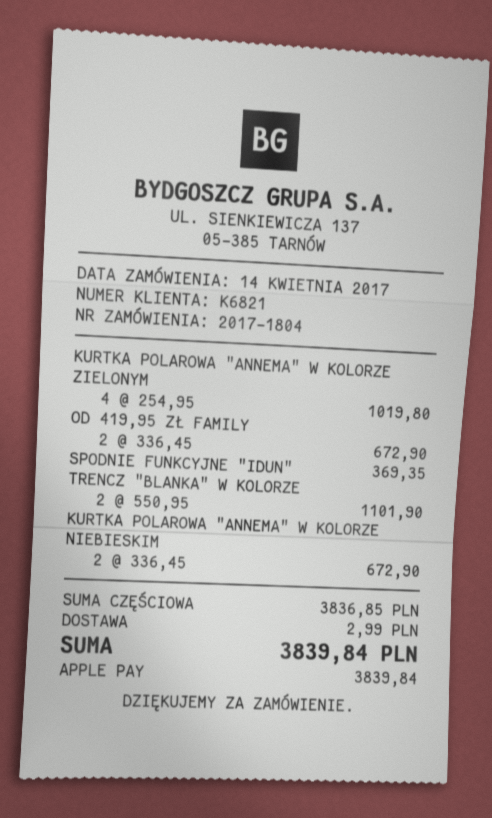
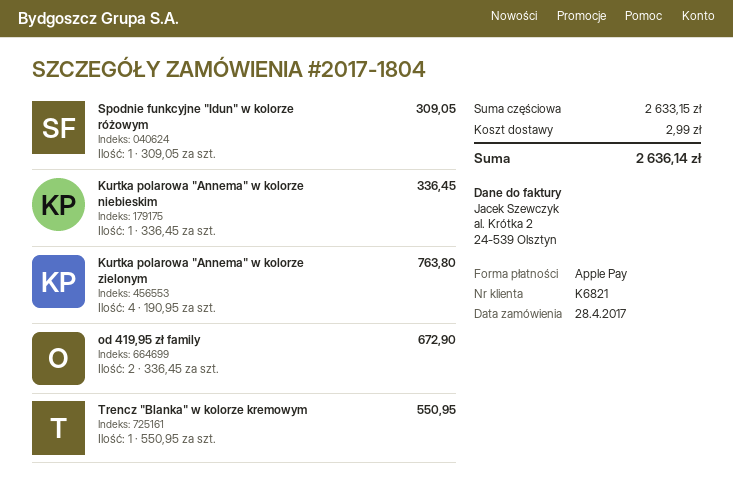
order date: 2017-04-14 -> 2017-04-28
KURTKA POLAROWA "ANNEMA" W KOLORZE ZIELONYM: 4 x 254.95 = 1019.80 -> 4 x 190.95 = 763.80
SPODNIE FUNKCYJNE "IDUN": 1 x 369.35 = 369.35 -> 1 x 309.05 = 309.05
TRENCZ "BLANKA" W KOLORZE: 2 x 550.95 = 1101.90 -> 1 x 550.95 = 550.95
KURTKA POLAROWA "ANNEMA" W KOLORZE NIEBIESKIM: 2 x 336.45 = 672.90 -> 1 x 336.45 = 336.45
subtotal: 3836.85 -> 2633.15
total: 3839.84 -> 2636.14

